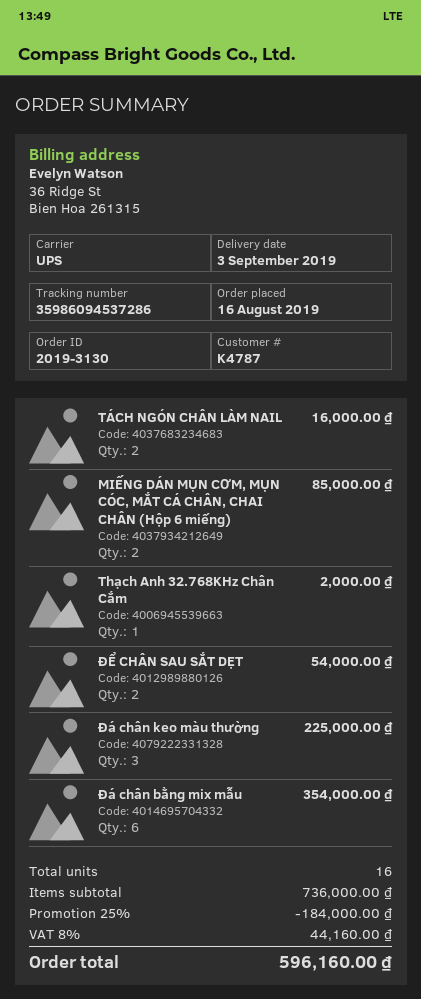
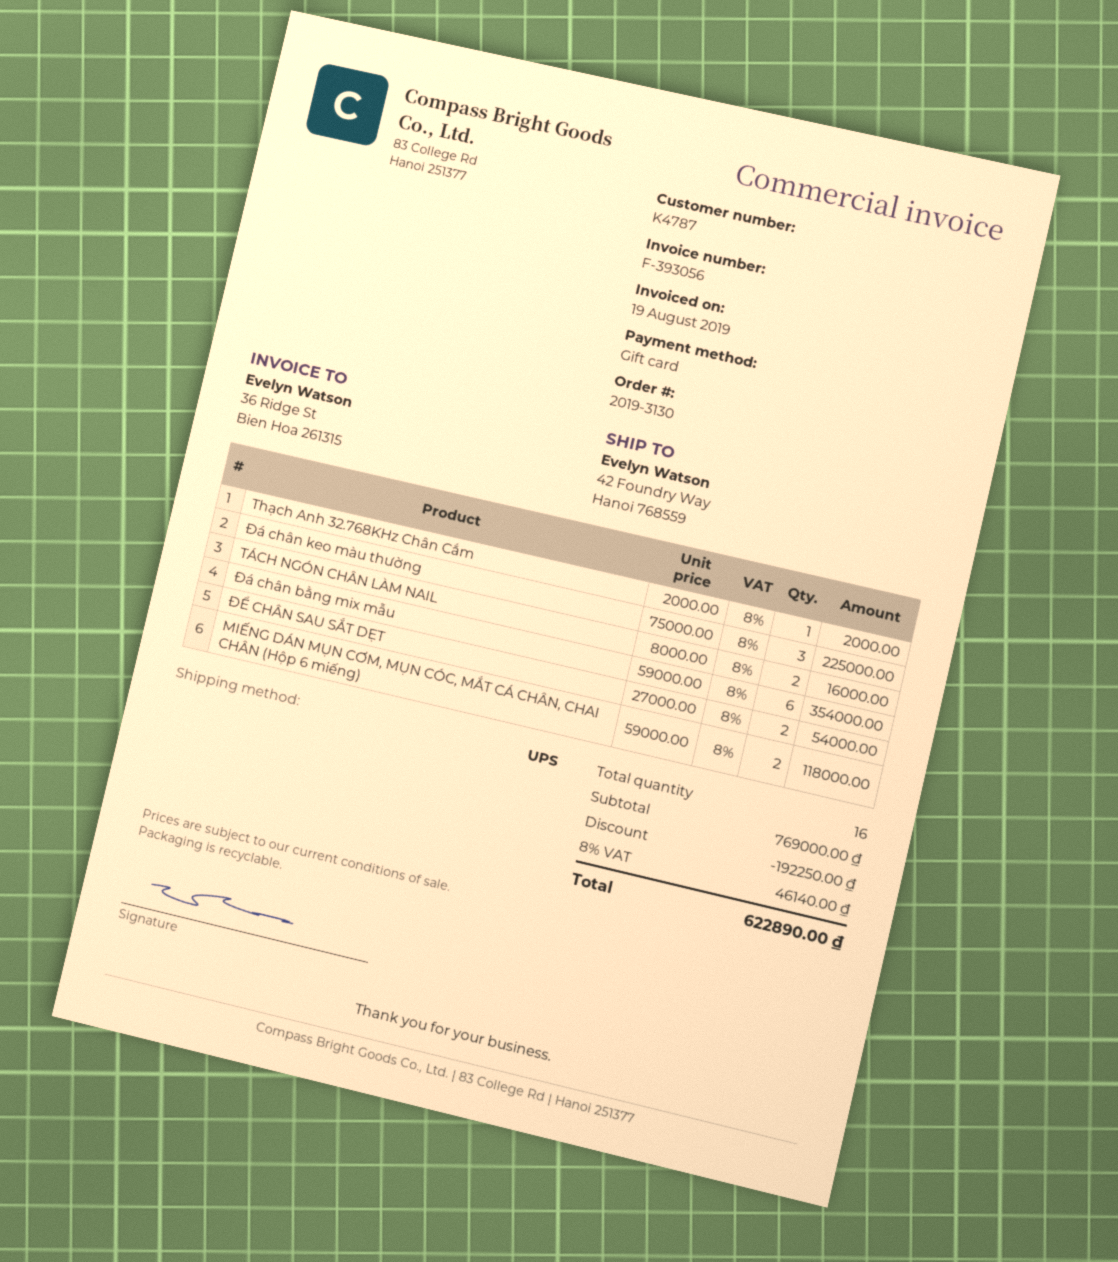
MIẾNG DÁN MỤN CƠM, MỤN CÓC, MẮT CÁ CHÂN, CHAI CHÂN (Hộp 6 miếng): 2 for 85000.00 -> 2 for 118000.00
subtotal: 736000.00 -> 769000.00
discount: 184000.00 -> 192250.00
tax: 8% = 44160.00 -> 8% = 46140.00
total: 596160.00 -> 622890.00

